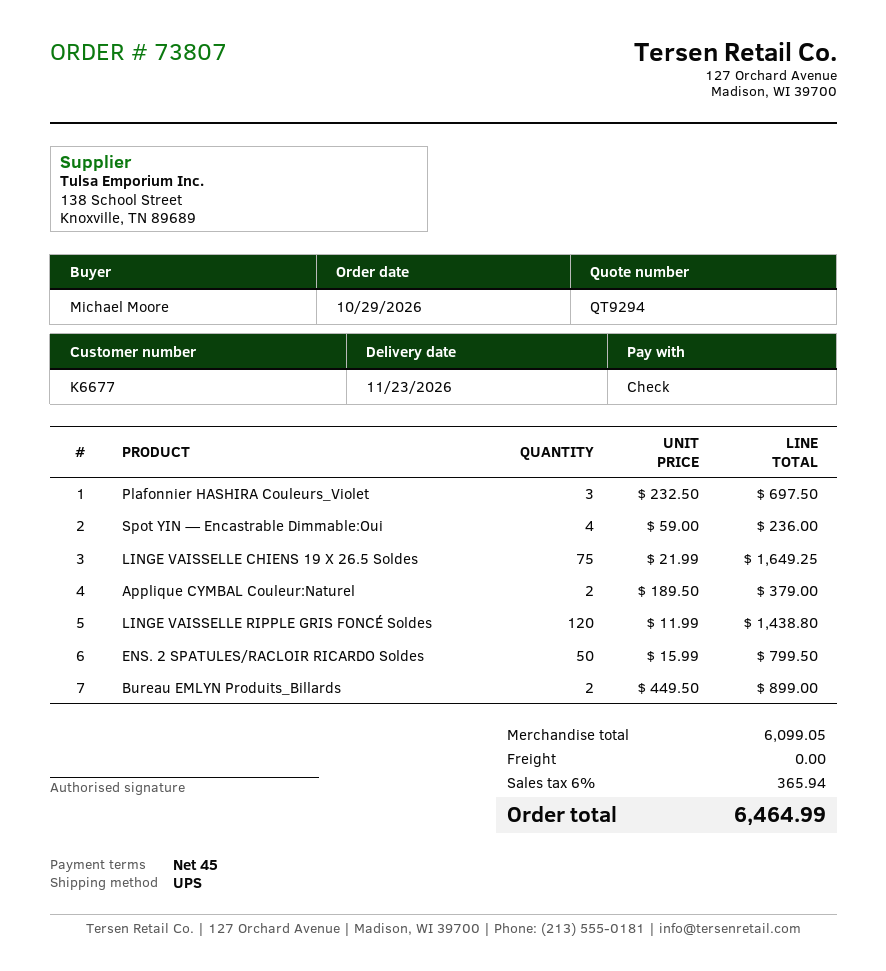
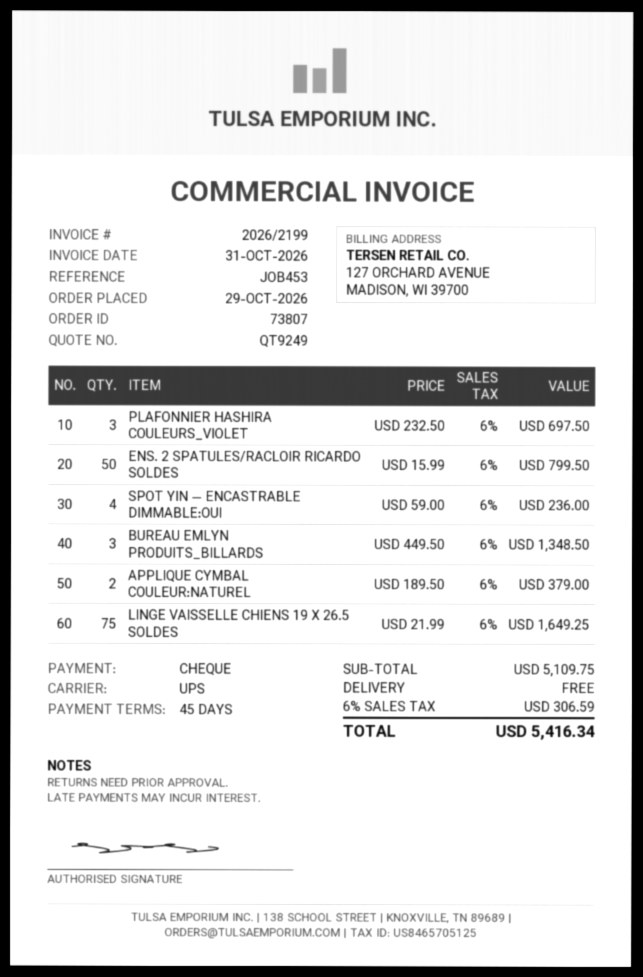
quote number: QT9294 -> QT9249
LINGE VAISSELLE RIPPLE GRIS FONCÉ Soldes: 120 x 11.99 = 1438.80 -> none
Bureau EMLYN Produits_Billards: 2 x 449.50 = 899.00 -> 3 x 449.50 = 1348.50
subtotal: 6099.05 -> 5109.75
tax: 6% = 365.94 -> 6% = 306.59
total: 6464.99 -> 5416.34

